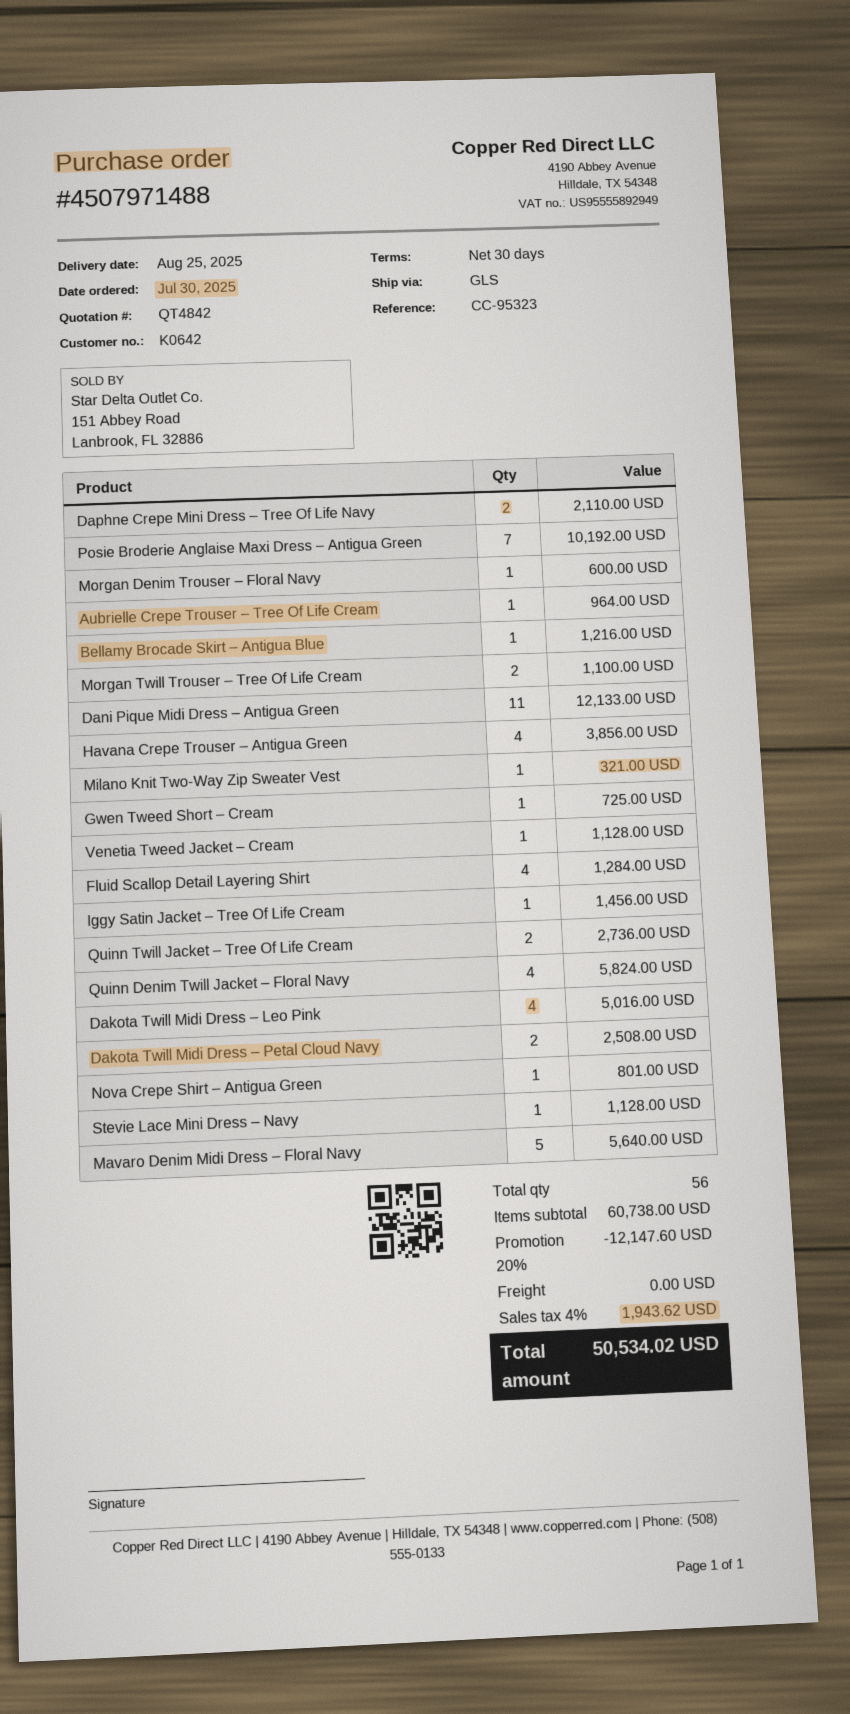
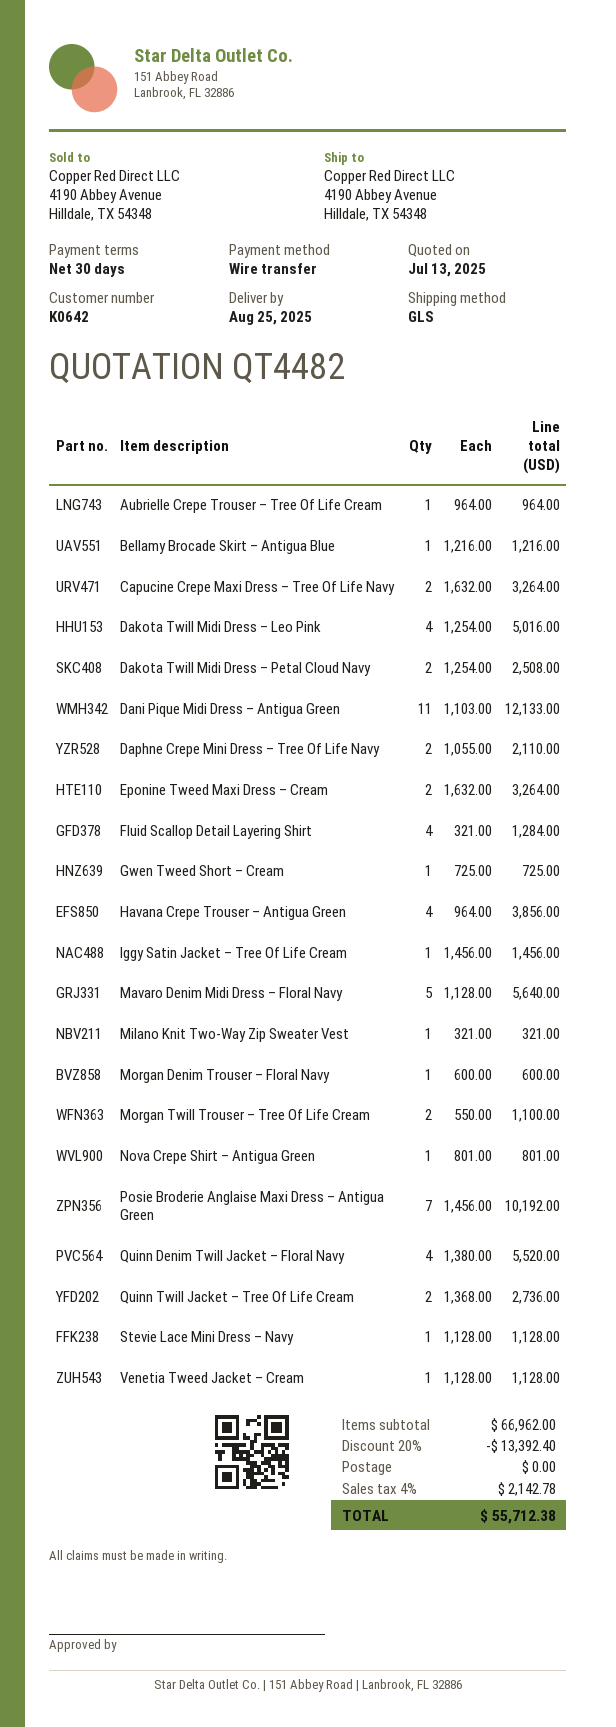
quote number: QT4842 -> QT4482
Quinn Denim Twill Jacket – Floral Navy: 4 for 5824.00 -> 4 for 5520.00
Capucine Crepe Maxi Dress – Tree Of Life Navy: none -> 2 for 3264.00
Eponine Tweed Maxi Dress – Cream: none -> 2 for 3264.00
subtotal: 60738.00 -> 66962.00
discount: 20% = 12147.60 -> 20% = 13392.40
tax: 4% = 1943.62 -> 4% = 2142.78
total: 50534.02 -> 55712.38

